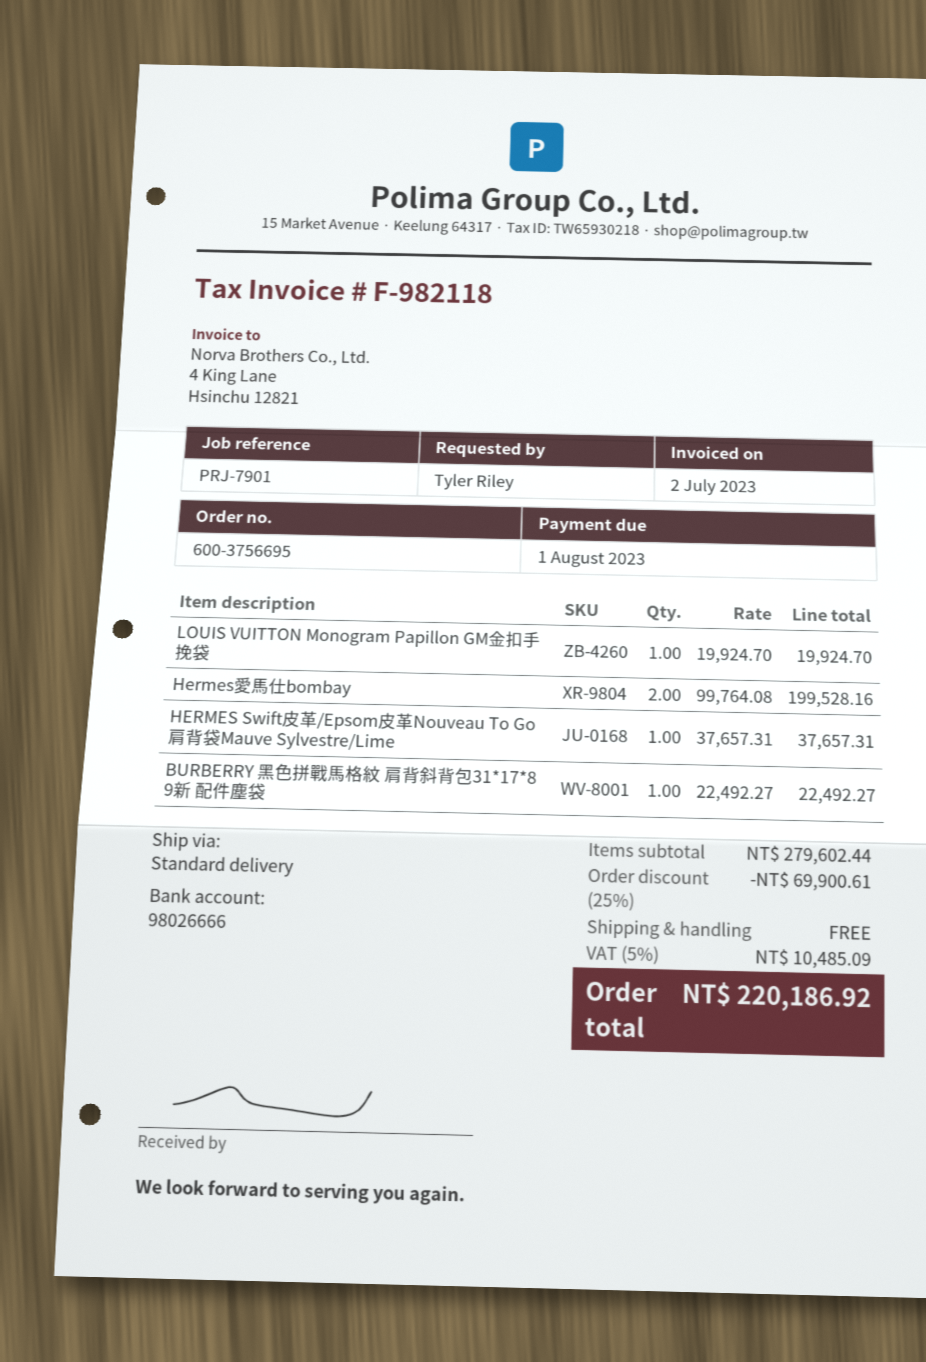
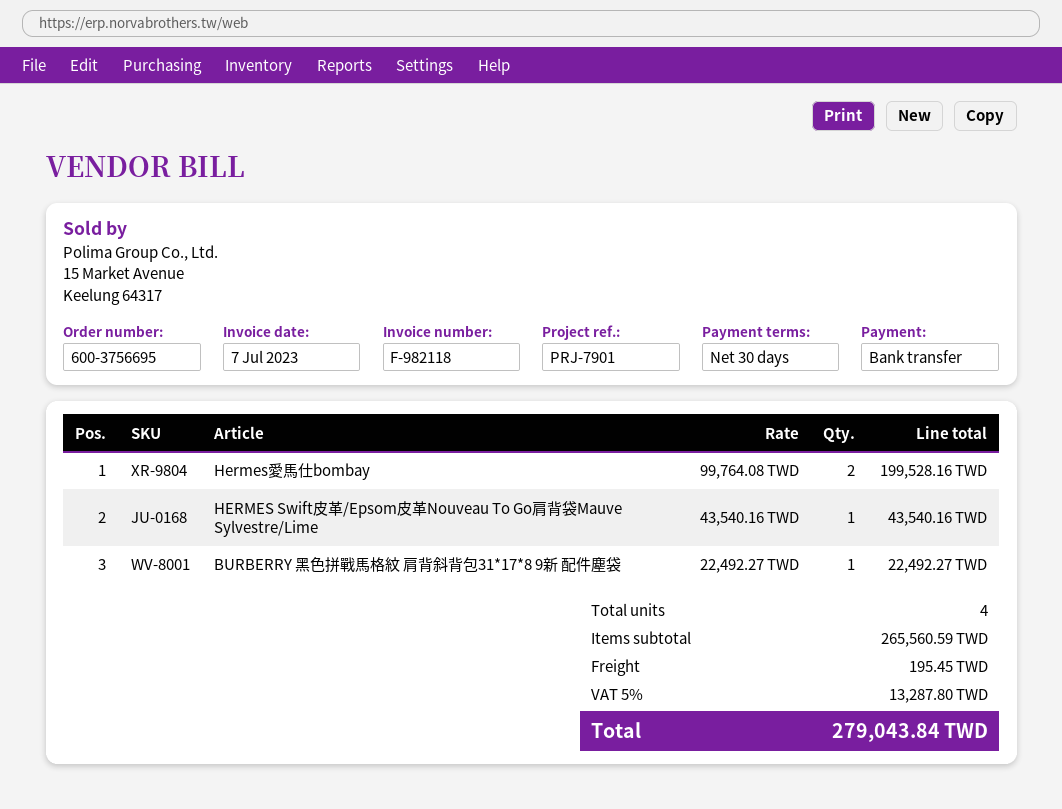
invoice date: 2023-07-02 -> 2023-07-07
LOUIS VUITTON Monogram Papillon GM金扣手挽袋: 1 x 19924.70 = 19924.70 -> none
HERMES Swift皮革/Epsom皮革Nouveau To Go肩背袋Mauve Sylvestre/Lime: 1 x 37657.31 = 37657.31 -> 1 x 43540.16 = 43540.16
subtotal: 279602.44 -> 265560.59
discount: 25% = 69900.61 -> none
shipping: 0.00 -> 195.45
tax: 5% = 10485.09 -> 5% = 13287.80
total: 220186.92 -> 279043.84

